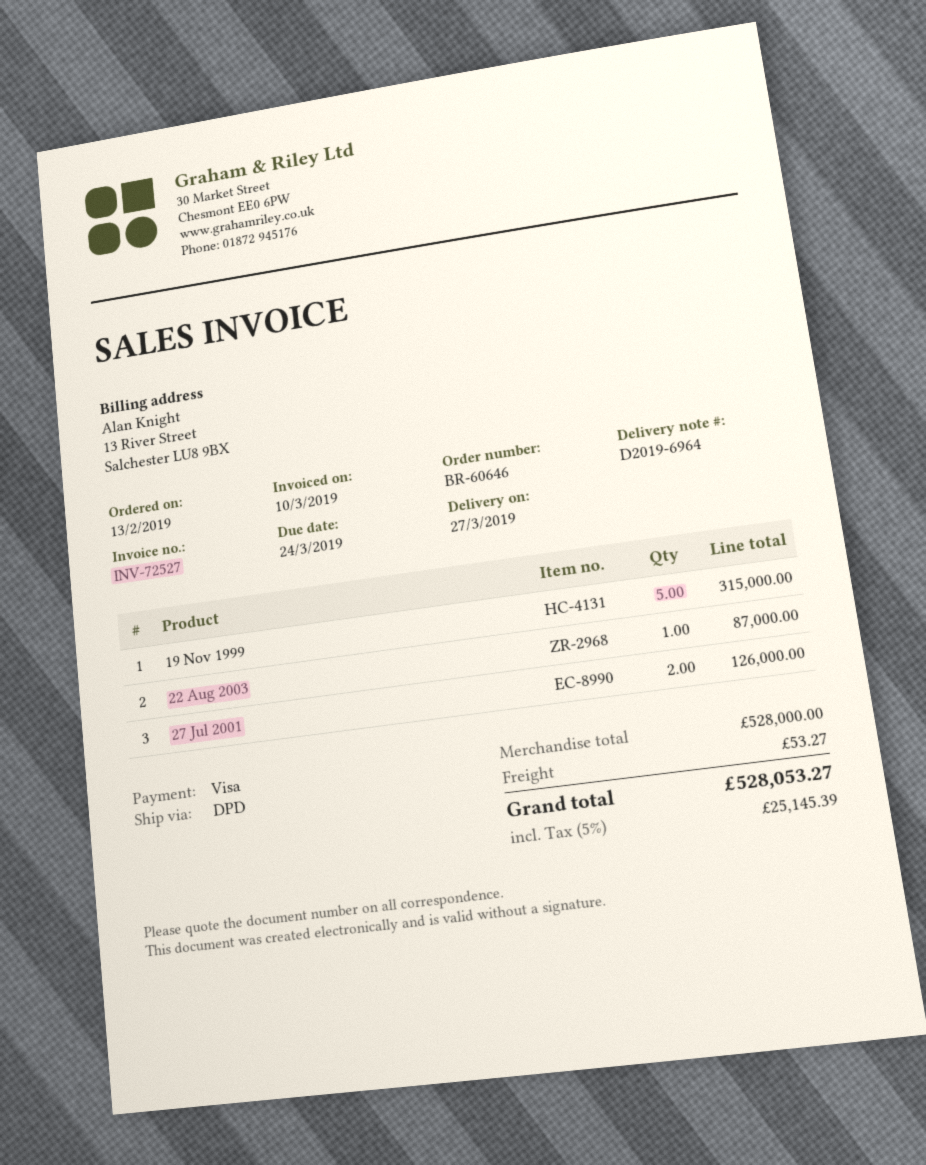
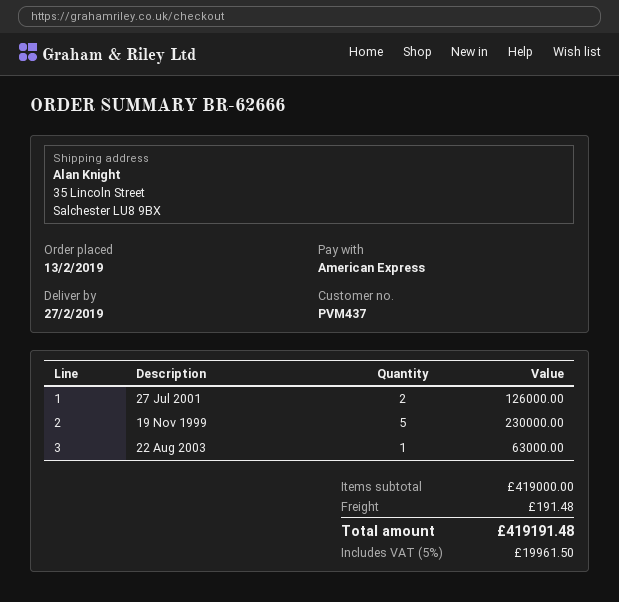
order number: BR-60646 -> BR-62666
delivery date: 2019-03-27 -> 2019-02-27
payment method: Visa -> American Express
19 Nov 1999: 5 for 315000.00 -> 5 for 230000.00
22 Aug 2003: 1 for 87000.00 -> 1 for 63000.00
subtotal: 528000.00 -> 419000.00
shipping: 53.27 -> 191.48
tax: 5% = 25145.39 -> 5% = 19961.50
total: 528053.27 -> 419191.48

